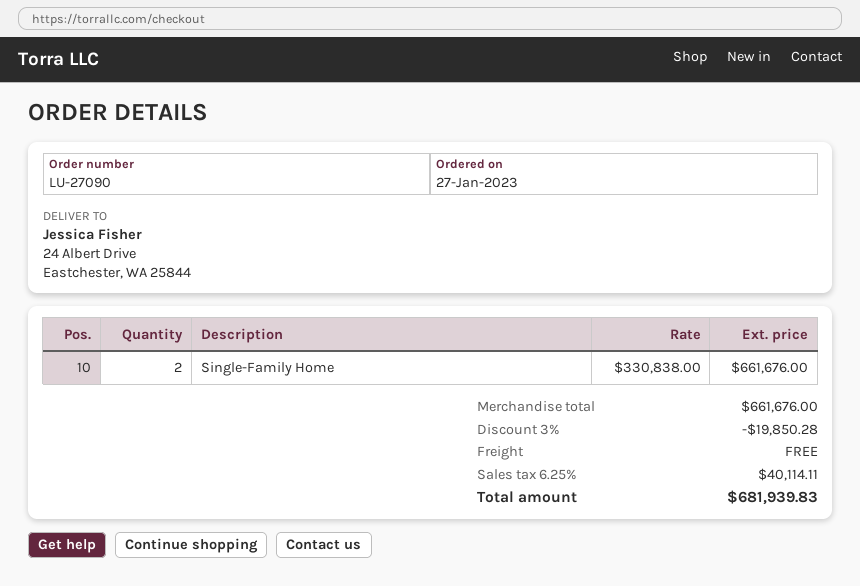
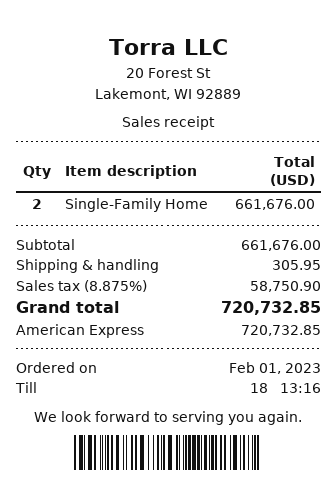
order date: 2023-01-27 -> 2023-02-01
discount: 3% = 19850.28 -> none
shipping: 0.00 -> 305.95
tax: 6.25% = 40114.11 -> 8.875% = 58750.90
total: 681939.83 -> 720732.85

